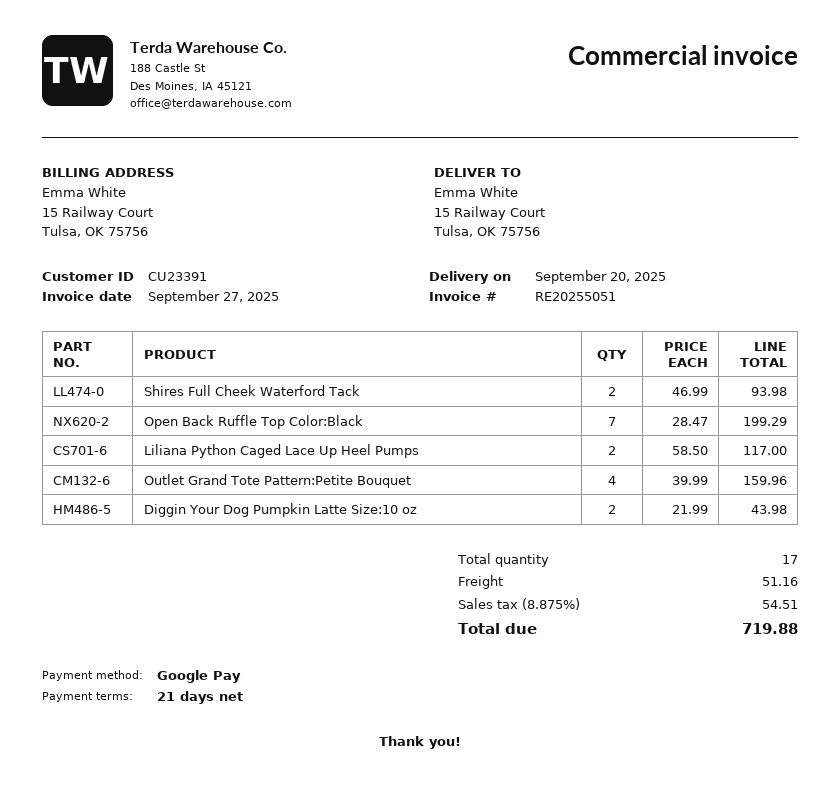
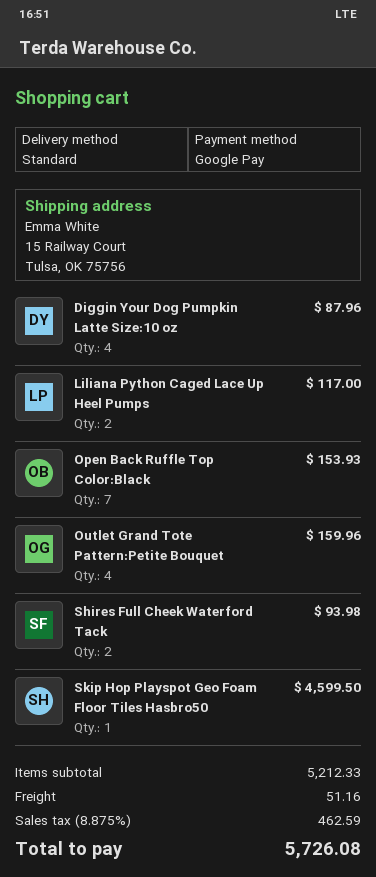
Open Back Ruffle Top Color:Black: 7 for 199.29 -> 7 for 153.93
Diggin Your Dog Pumpkin Latte Size:10 oz: 2 for 43.98 -> 4 for 87.96
Skip Hop Playspot Geo Foam Floor Tiles Hasbro50: none -> 1 for 4599.50
tax: 8.875% = 54.51 -> 8.875% = 462.59
total: 719.88 -> 5726.08

